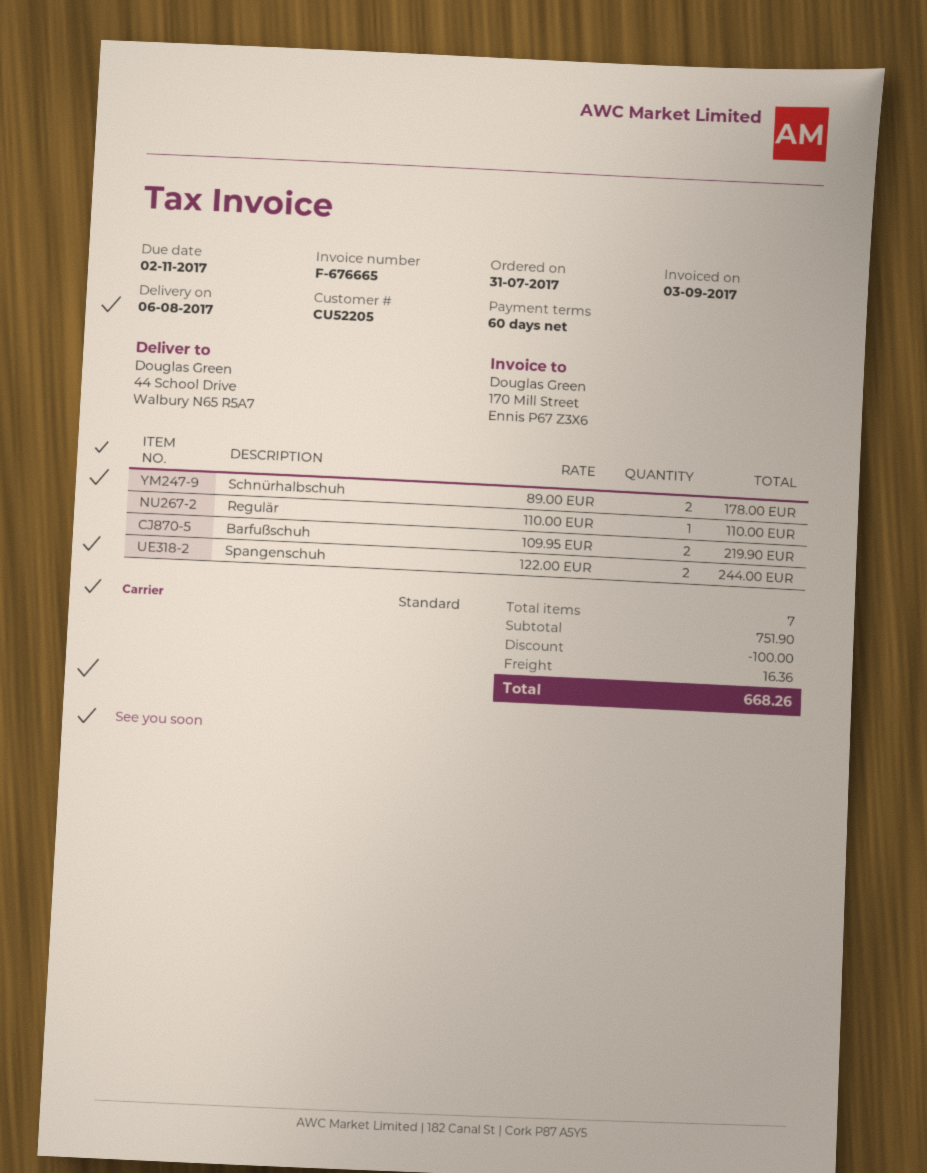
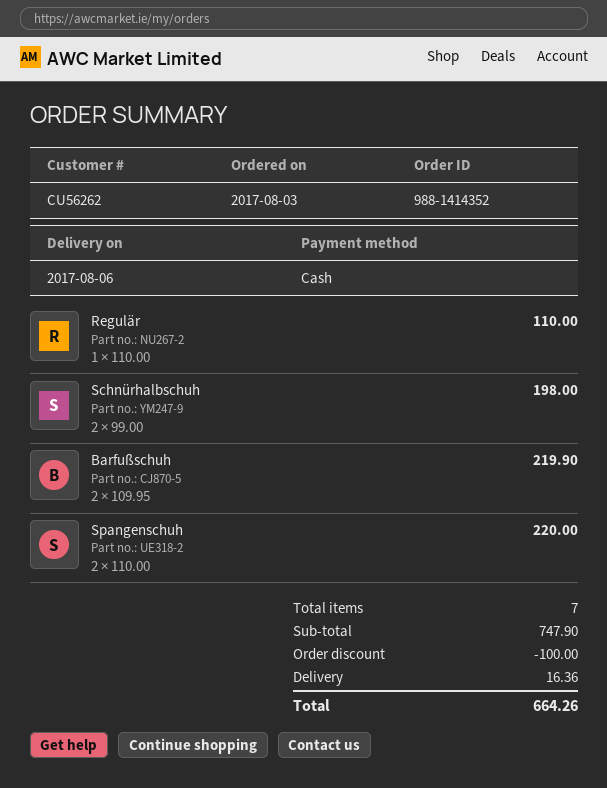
order date: 2017-07-31 -> 2017-08-03
customer number: CU52205 -> CU56262
Schnürhalbschuh: 2 x 89.00 = 178.00 -> 2 x 99.00 = 198.00
Spangenschuh: 2 x 122.00 = 244.00 -> 2 x 110.00 = 220.00
subtotal: 751.90 -> 747.90
total: 668.26 -> 664.26

